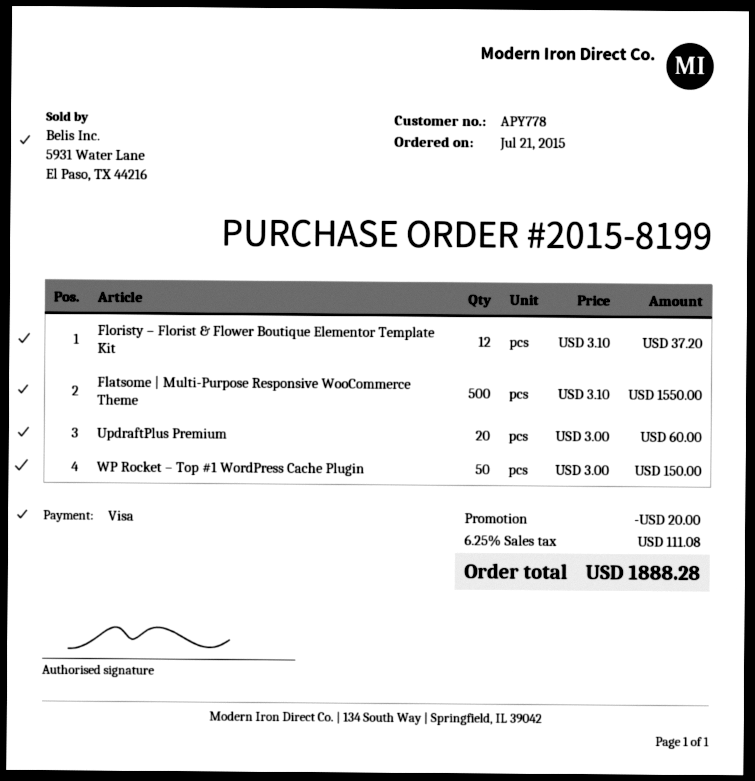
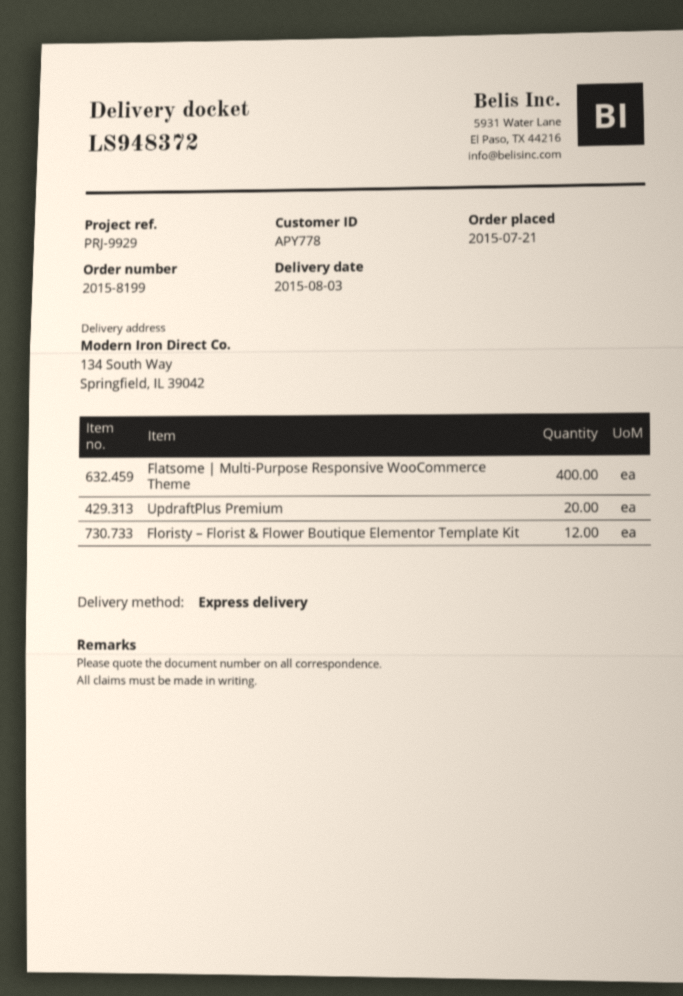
Flatsome | Multi-Purpose Responsive WooCommerce Theme: 500 -> 400
WP Rocket – Top #1 WordPress Cache Plugin: 50 -> none

